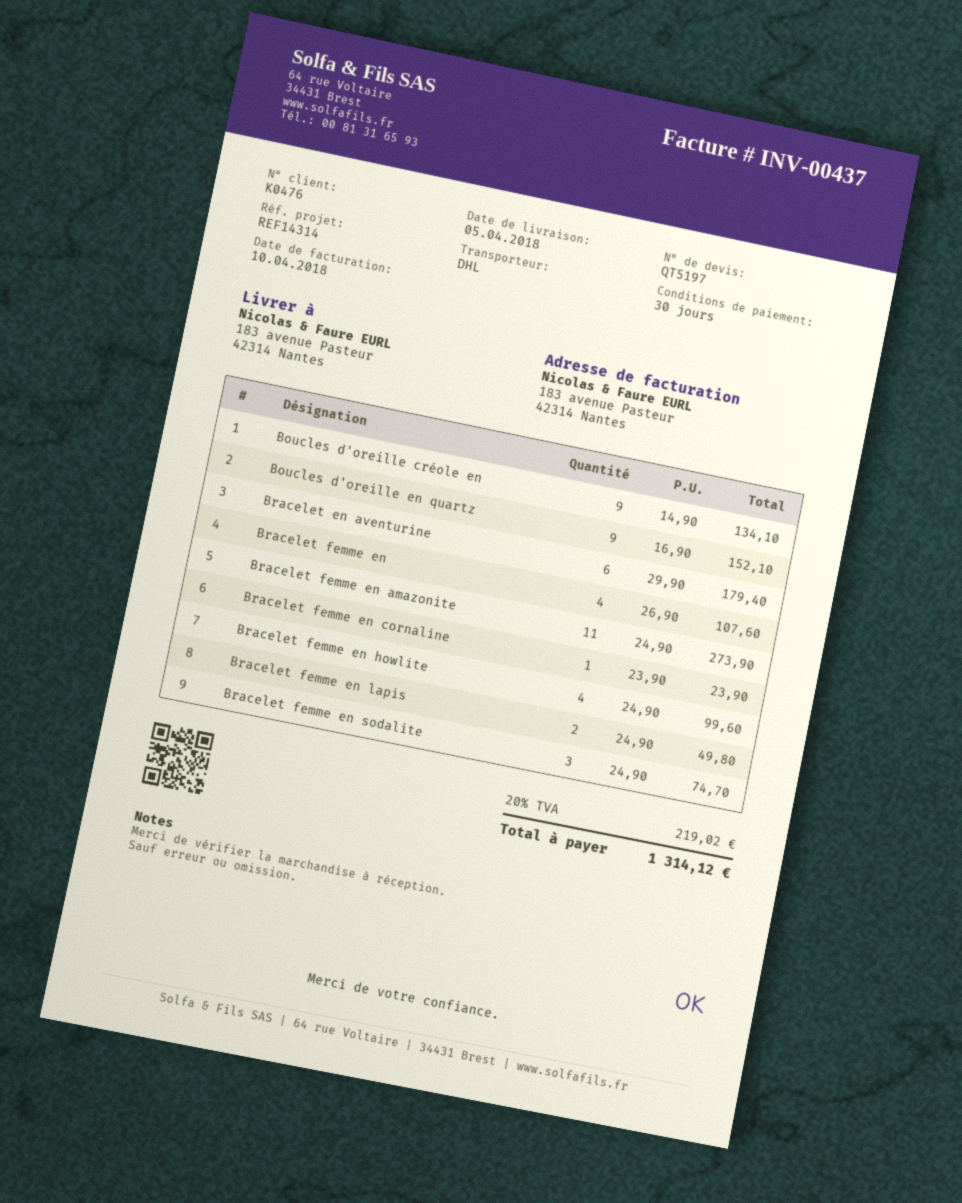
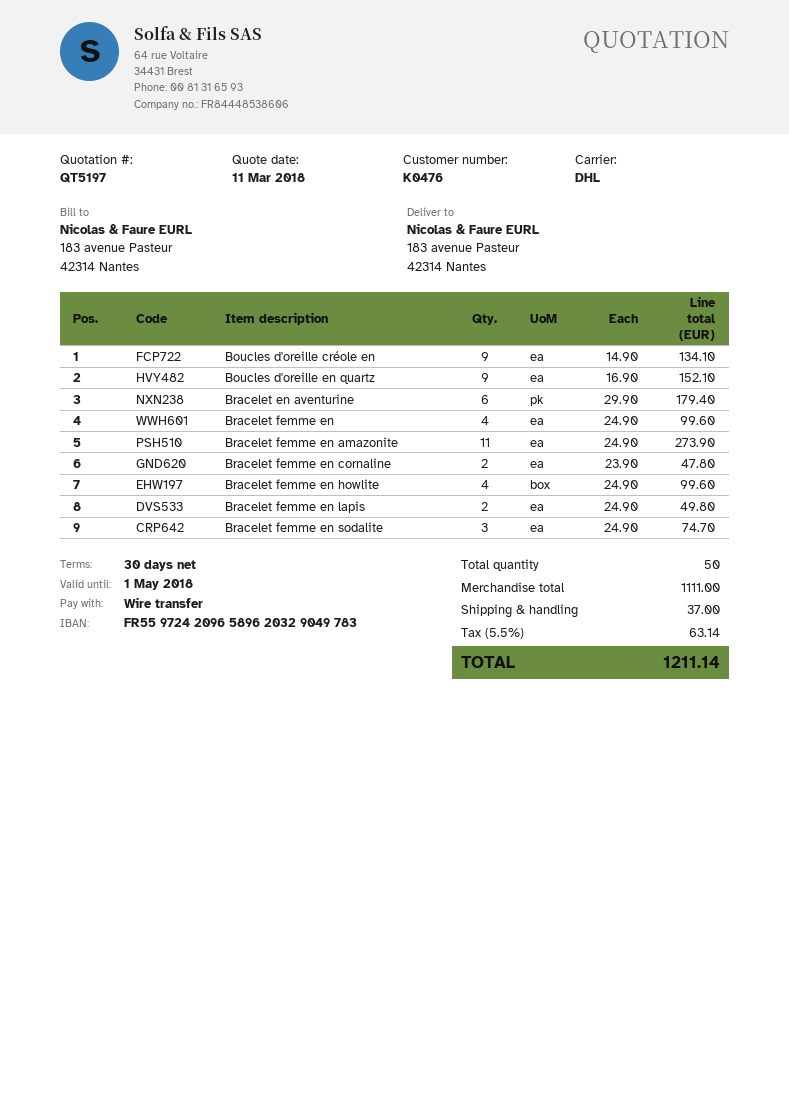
Bracelet femme en: 4 x 26.90 = 107.60 -> 4 x 24.90 = 99.60
Bracelet femme en cornaline: 1 x 23.90 = 23.90 -> 2 x 23.90 = 47.80
shipping: none -> 37.00
tax: 20% = 219.02 -> 5.5% = 63.14
total: 1314.12 -> 1211.14

